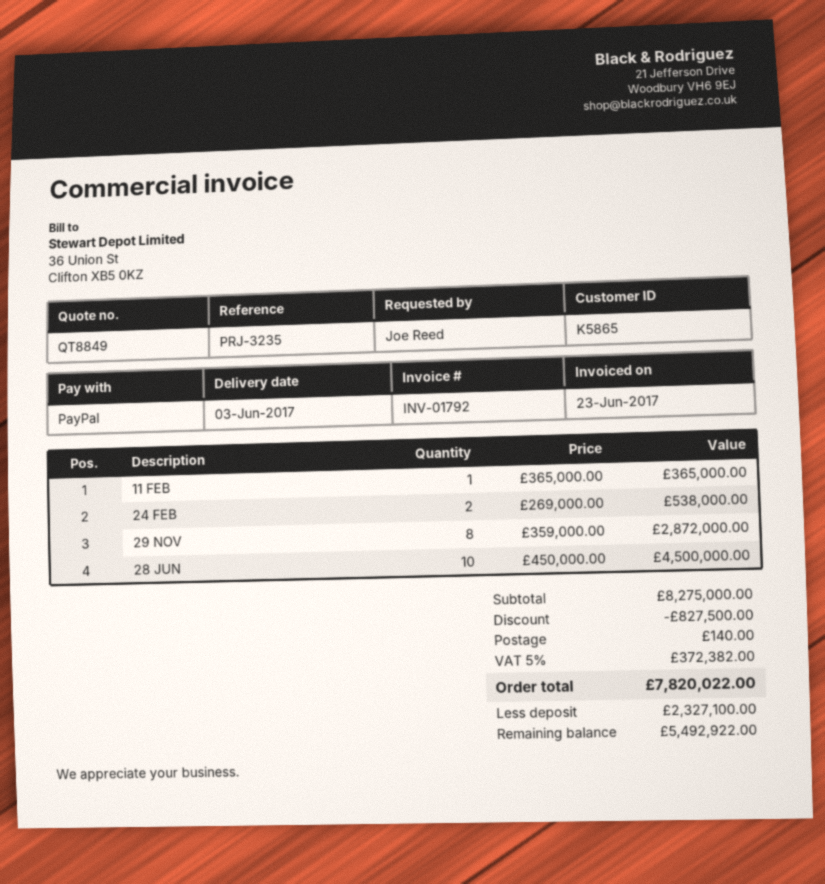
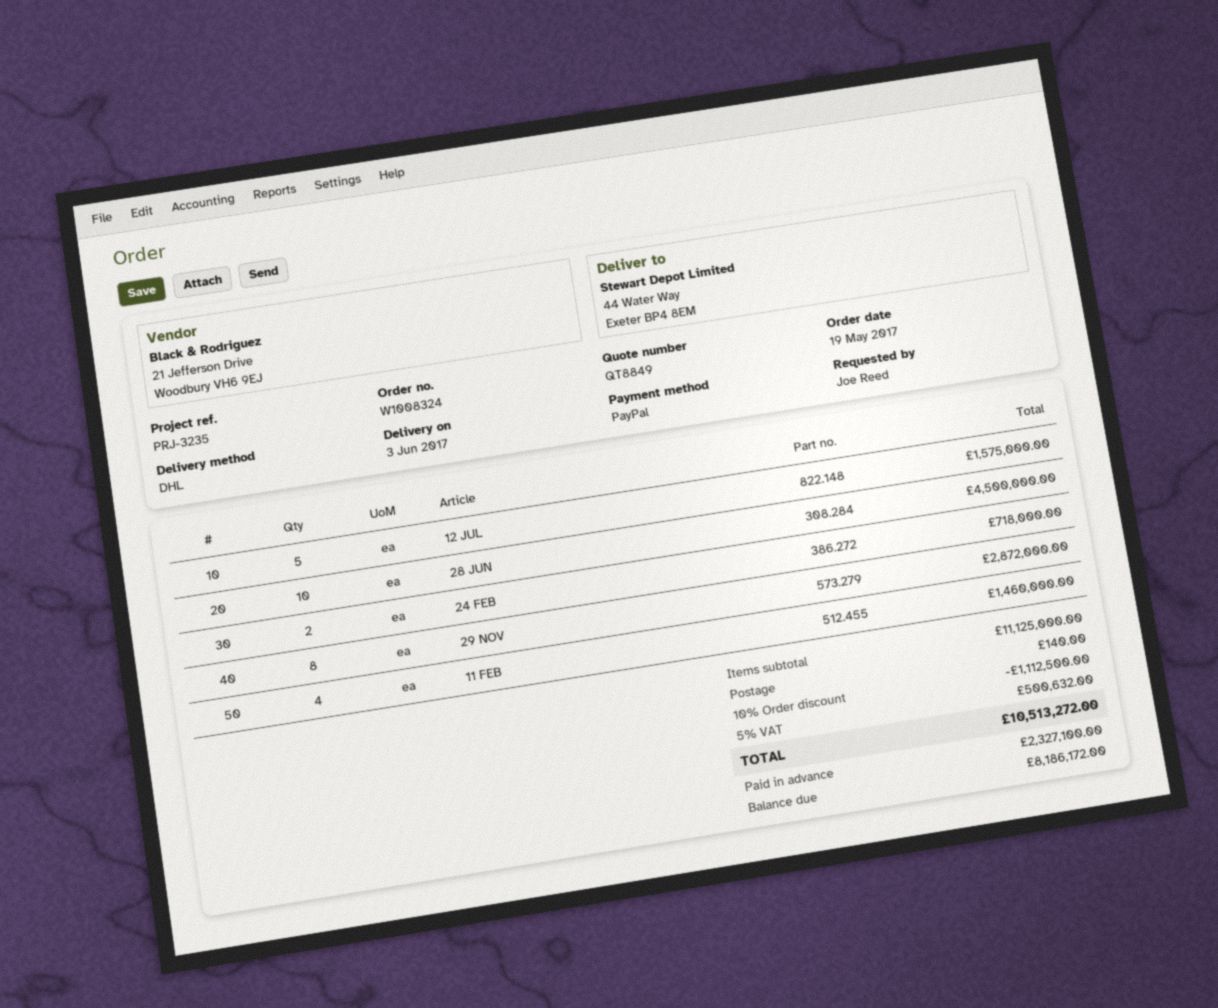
11 FEB: 1 for 365000.00 -> 4 for 1460000.00
24 FEB: 2 for 538000.00 -> 2 for 718000.00
12 JUL: none -> 5 for 1575000.00
subtotal: 8275000.00 -> 11125000.00
discount: 827500.00 -> 1112500.00
tax: 5% = 372382.00 -> 5% = 500632.00
total: 7820022.00 -> 10513272.00
balance: 5492922.00 -> 8186172.00

